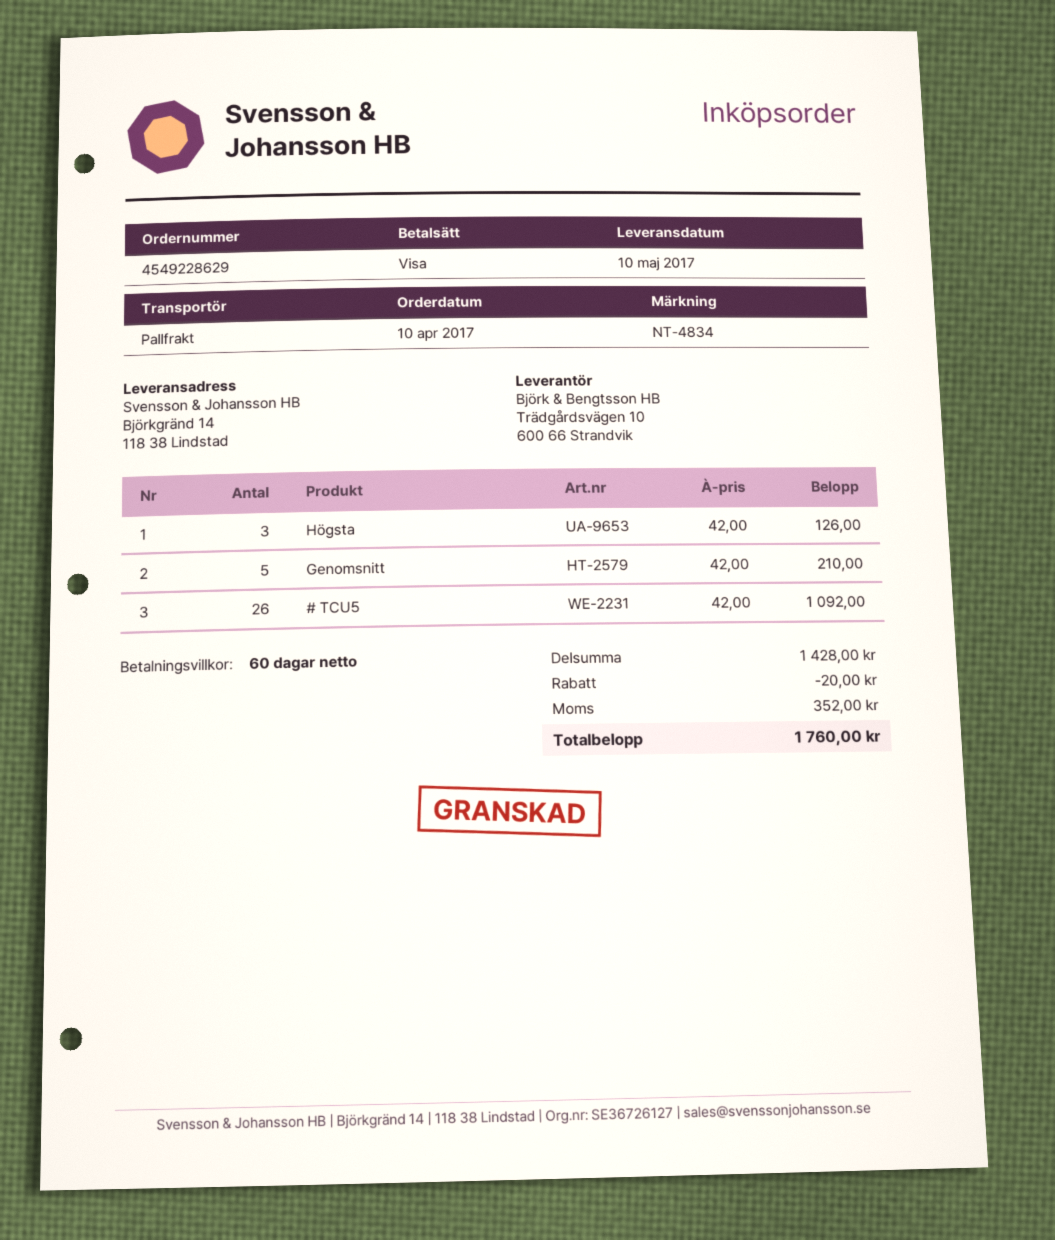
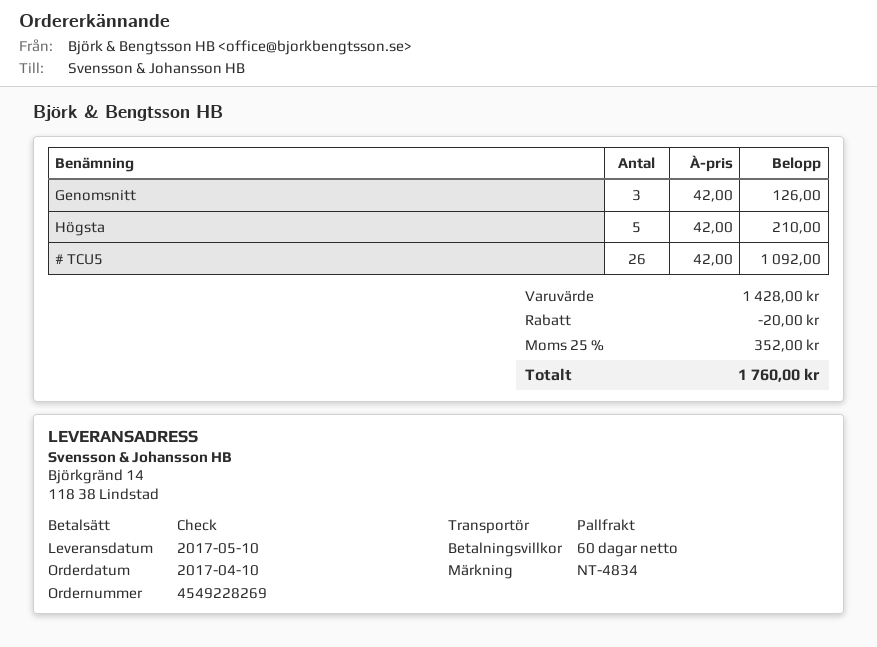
order number: 4549228629 -> 4549228269
payment method: Visa -> cheque
Högsta: 3 x 42.00 = 126.00 -> 5 x 42.00 = 210.00
Genomsnitt: 5 x 42.00 = 210.00 -> 3 x 42.00 = 126.00

